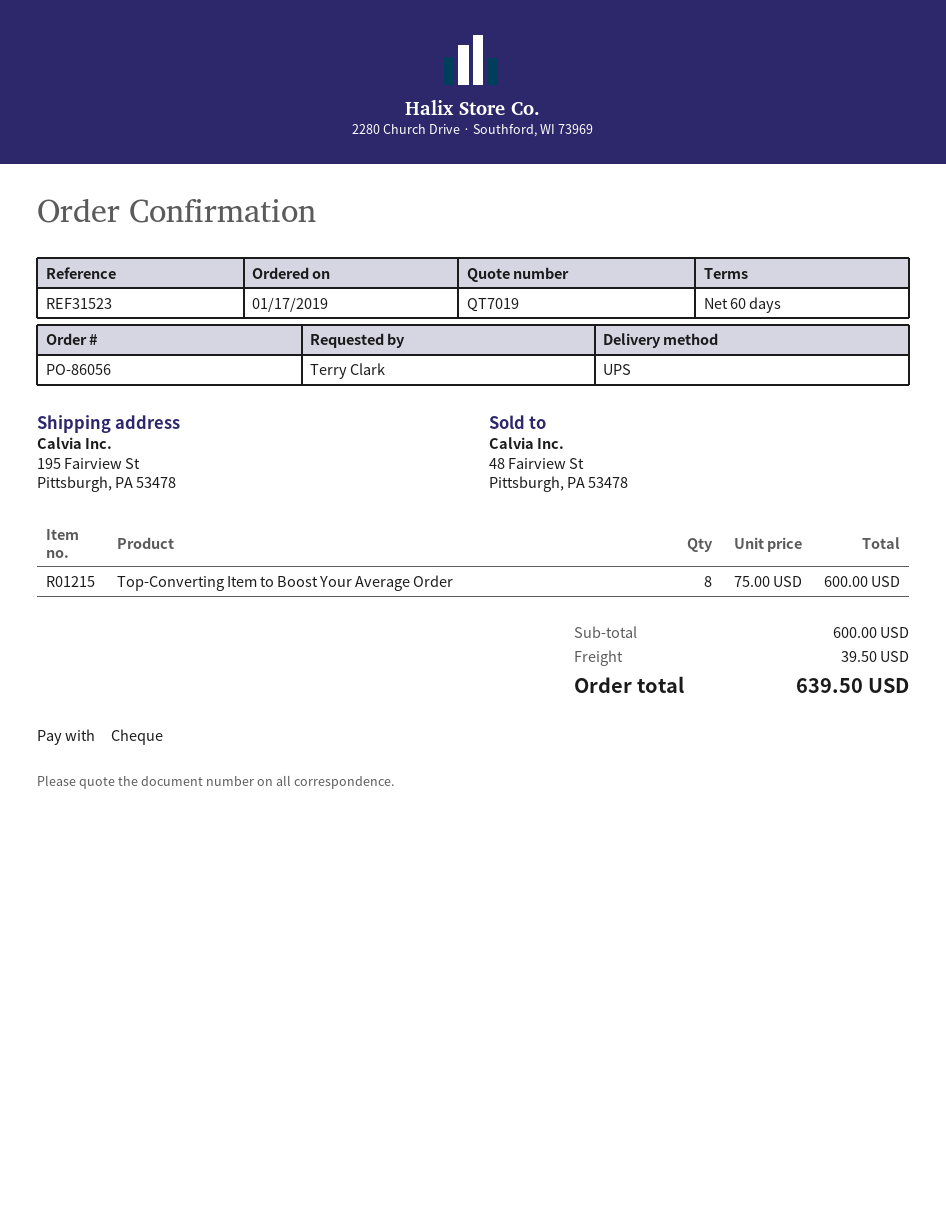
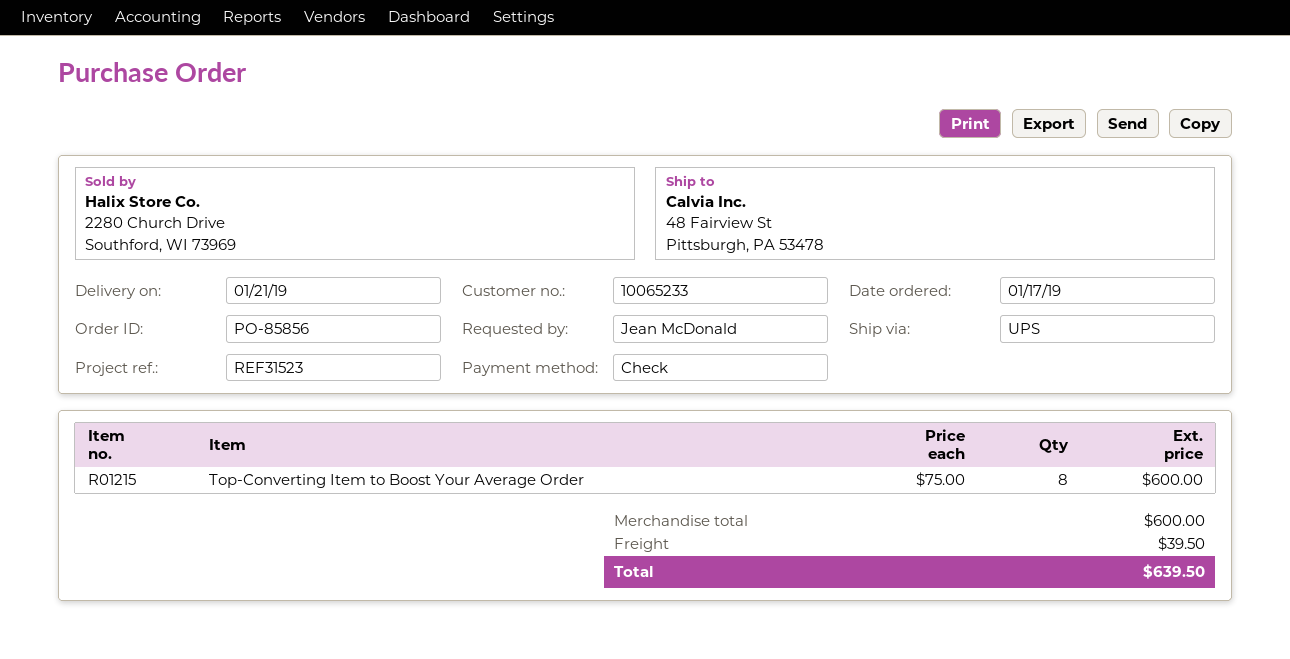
order number: PO-86056 -> PO-85856
ordered by: Terry Clark -> Jean McDonald
ship to: 195 Fairview St, Pittsburgh, PA 53478 -> 48 Fairview St, Pittsburgh, PA 53478

